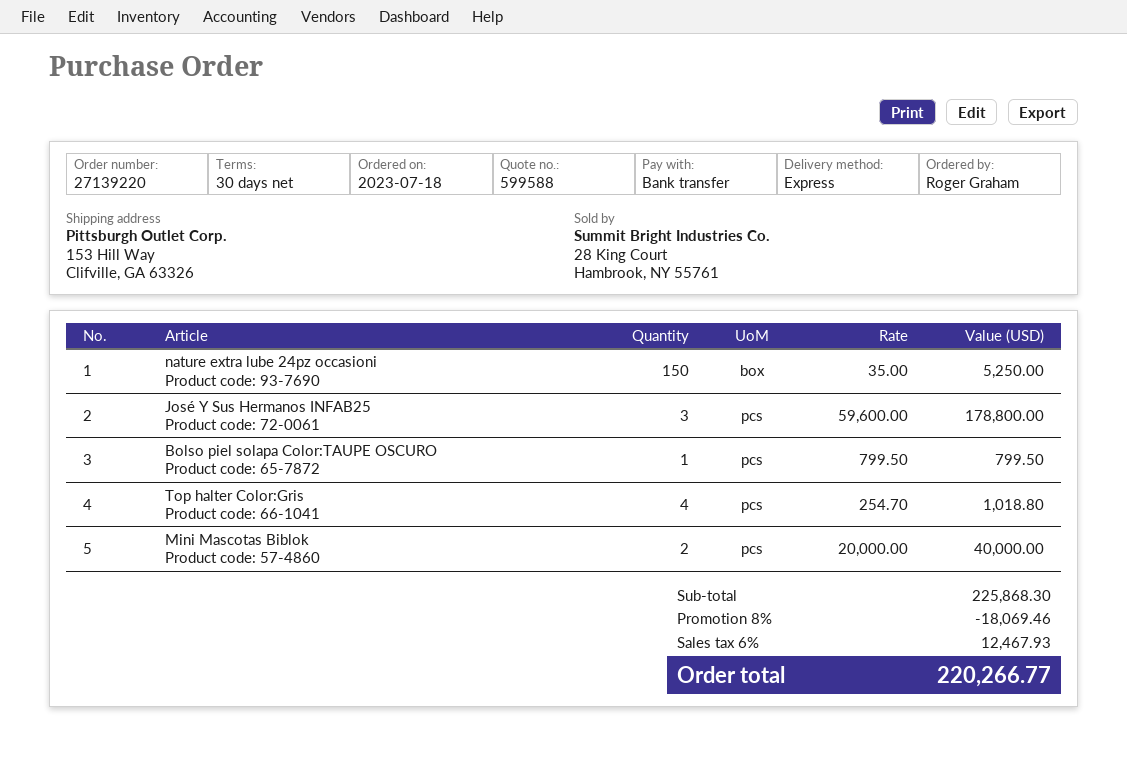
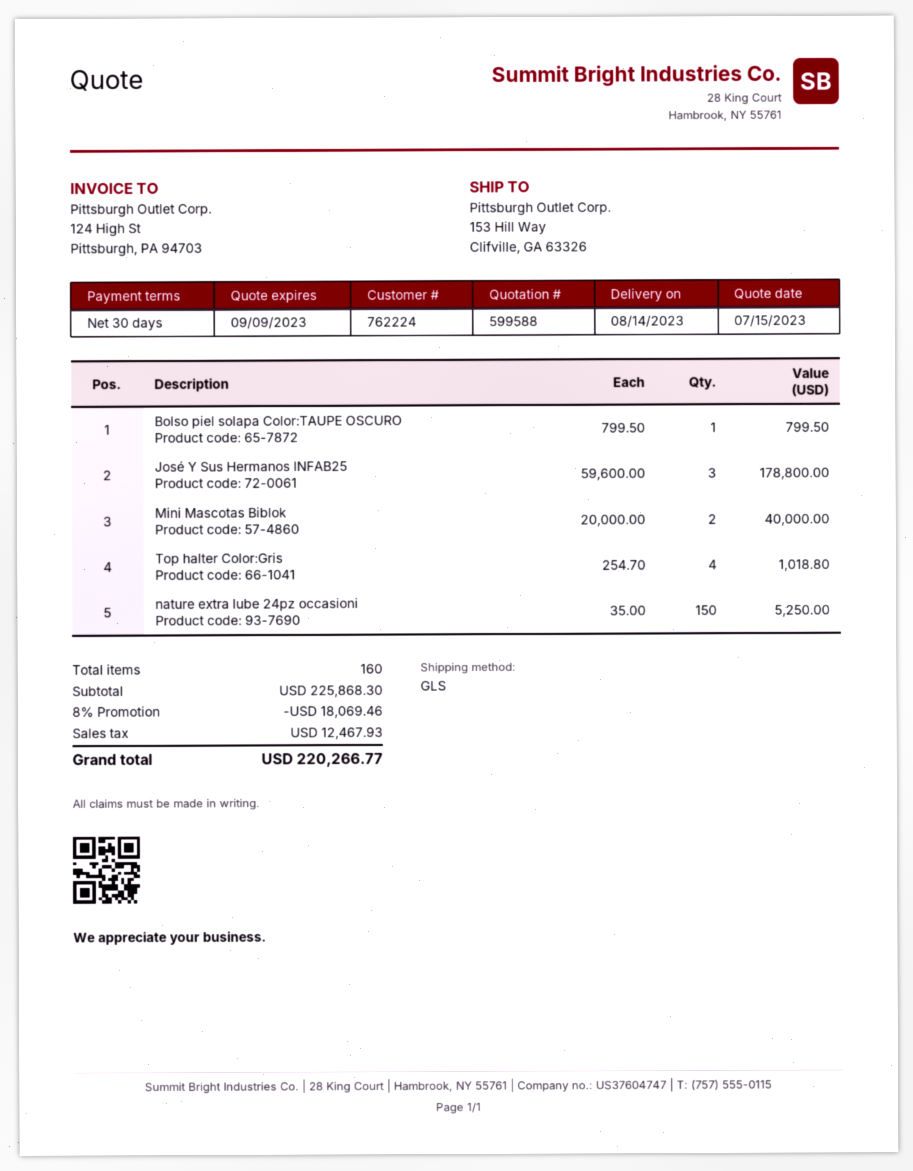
shipping method: express -> GLS

